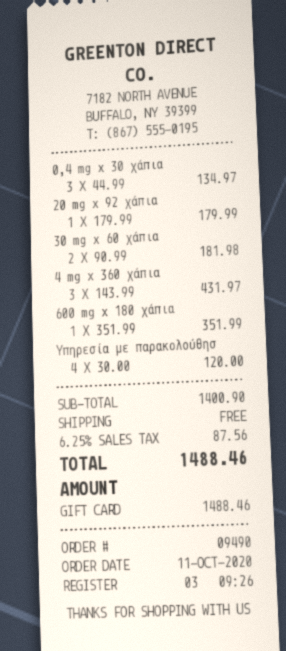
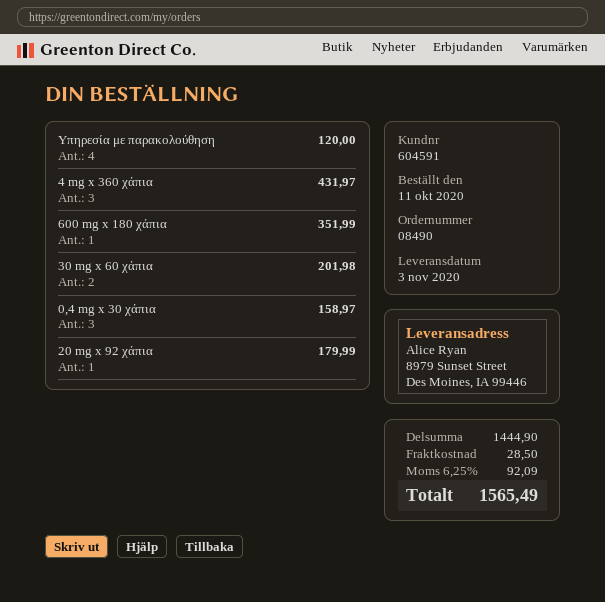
order number: 09490 -> 08490
0,4 mg x 30 χάπια: 3 for 134.97 -> 3 for 158.97
30 mg x 60 χάπια: 2 for 181.98 -> 2 for 201.98
subtotal: 1400.90 -> 1444.90
shipping: 0.00 -> 28.50
tax: 6.25% = 87.56 -> 6.25% = 92.09
total: 1488.46 -> 1565.49

